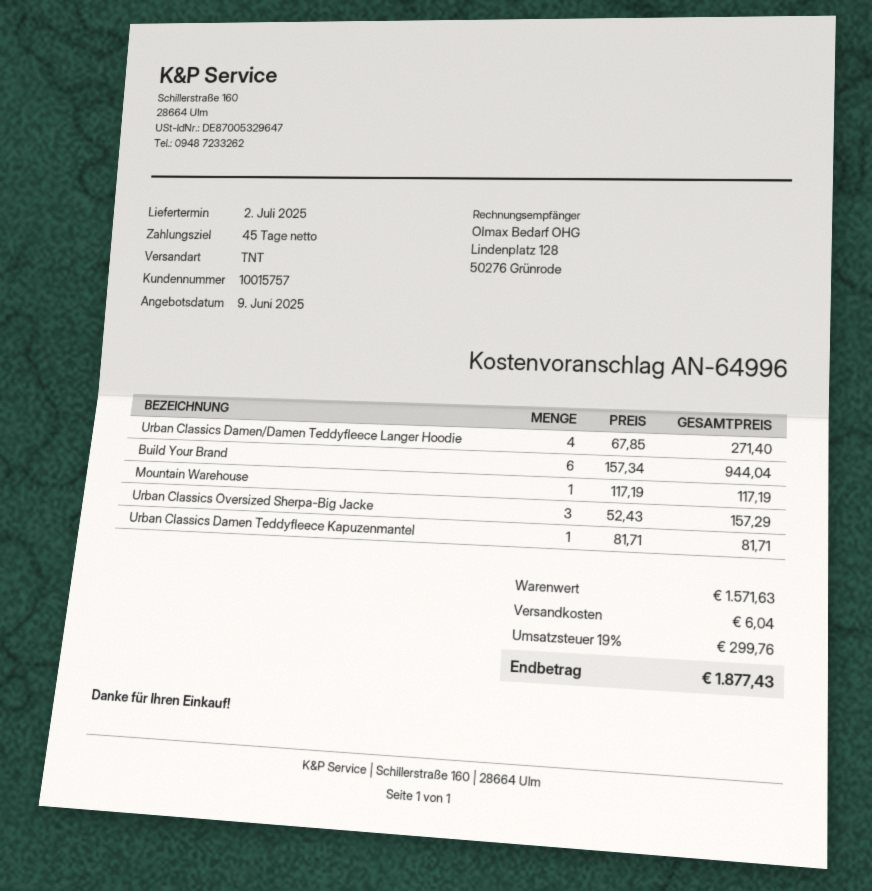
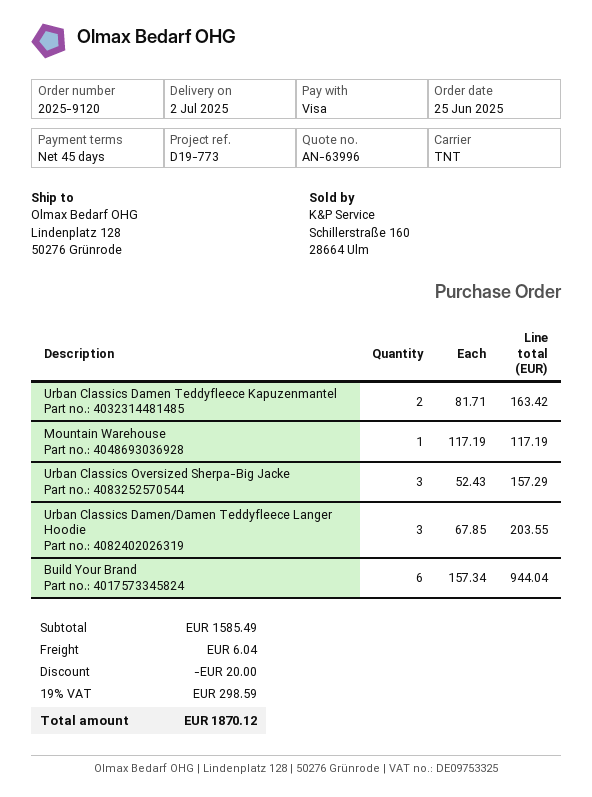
quote number: AN-64996 -> AN-63996
Urban Classics Damen/Damen Teddyfleece Langer Hoodie: 4 x 67.85 = 271.40 -> 3 x 67.85 = 203.55
Urban Classics Damen Teddyfleece Kapuzenmantel: 1 x 81.71 = 81.71 -> 2 x 81.71 = 163.42
subtotal: 1571.63 -> 1585.49
discount: none -> 20.00
tax: 19% = 299.76 -> 19% = 298.59
total: 1877.43 -> 1870.12

